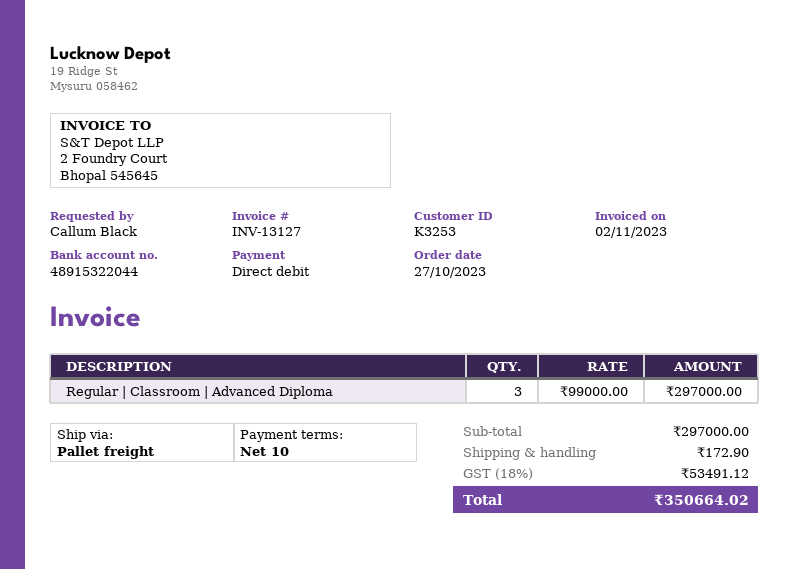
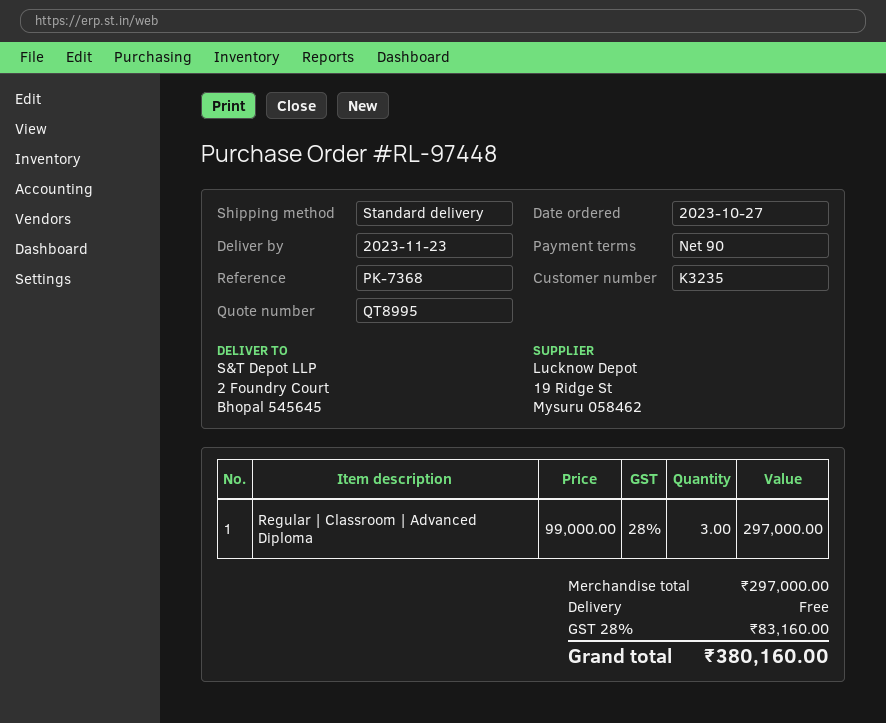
payment terms: 10 days -> 90 days
customer number: K3253 -> K3235
shipping method: pallet freight -> standard
shipping: 172.90 -> 0.00
tax: 18% = 53491.12 -> 28% = 83160.00
total: 350664.02 -> 380160.00

